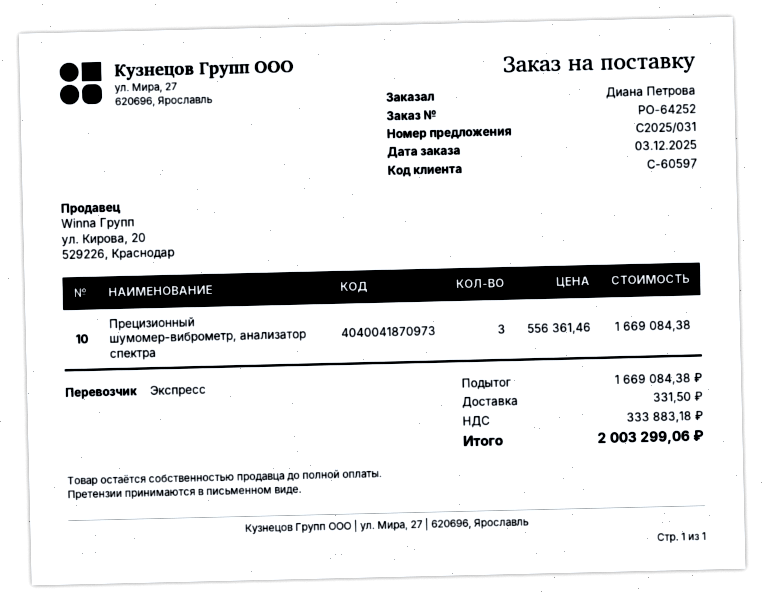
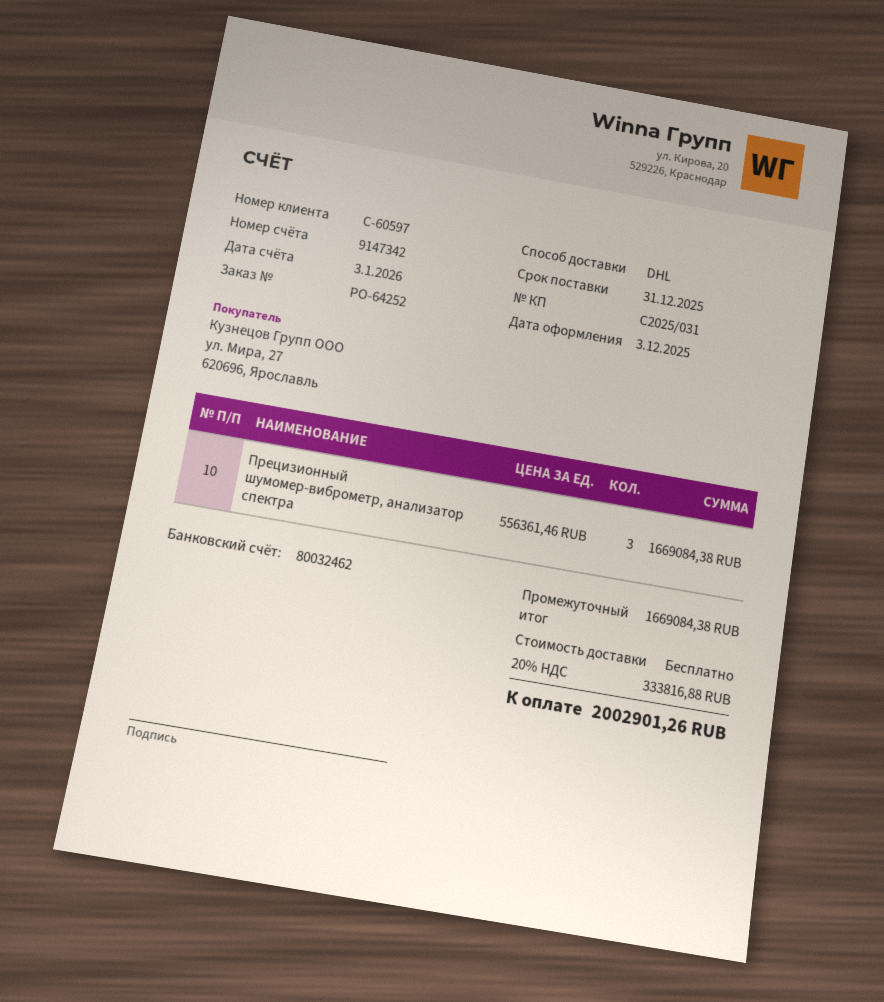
shipping method: express -> DHL
shipping: 331.50 -> 0.00
tax: 333883.18 -> 333816.88
total: 2003299.06 -> 2002901.26

